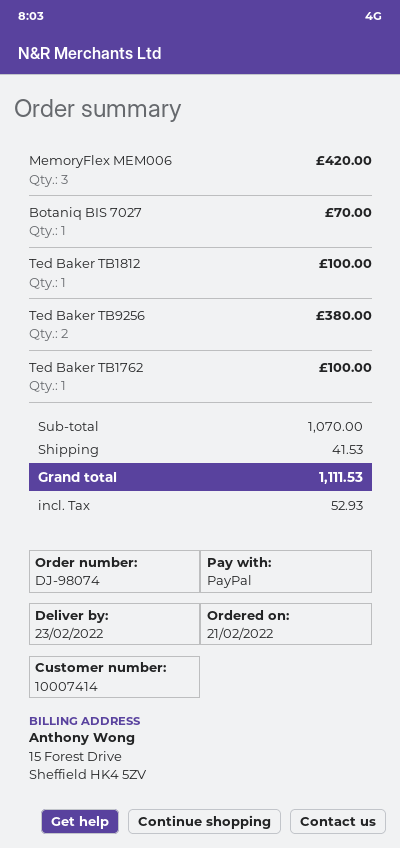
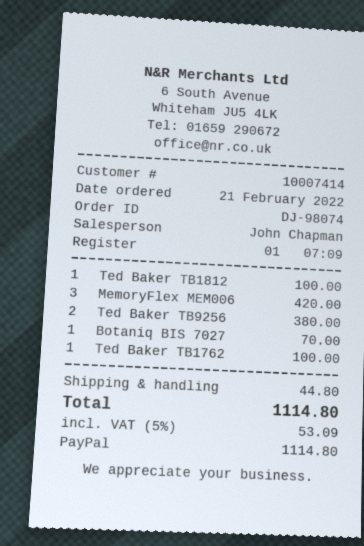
shipping: 41.53 -> 44.80
tax: 52.93 -> 53.09
total: 1111.53 -> 1114.80

